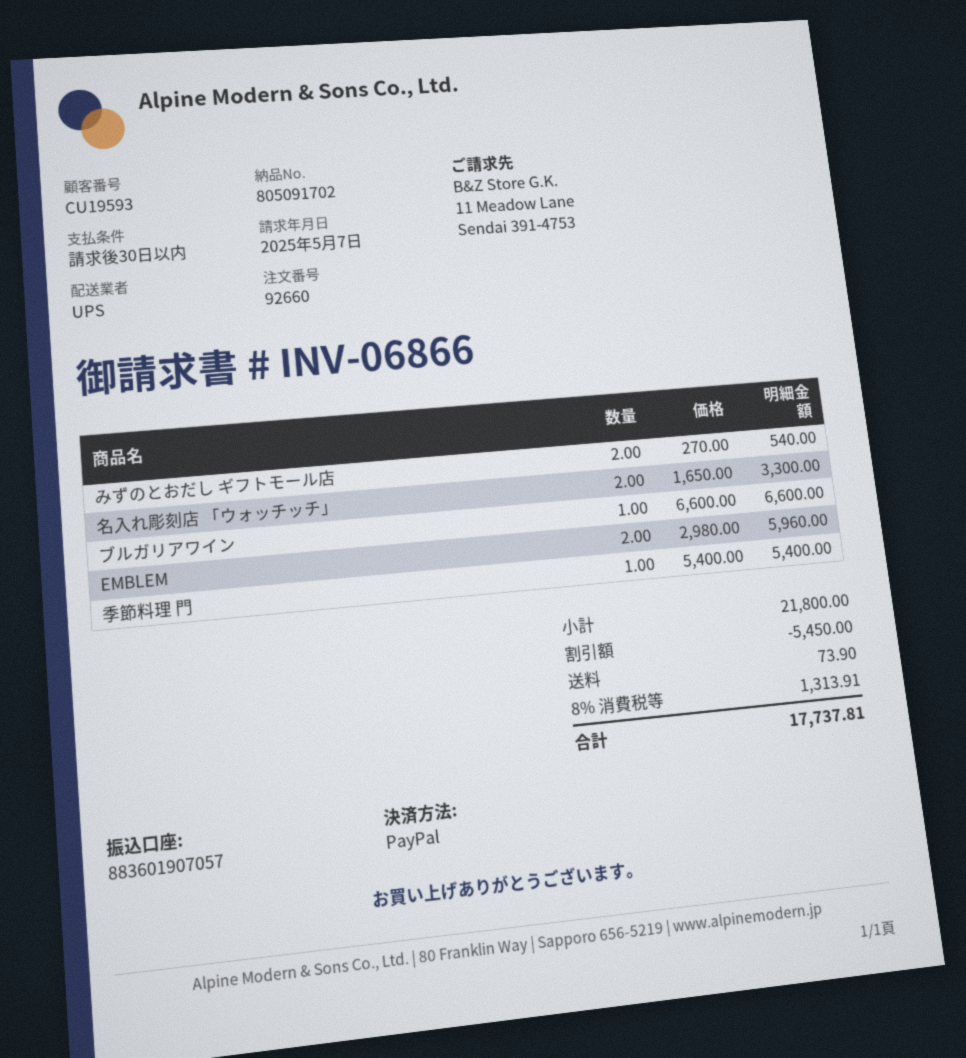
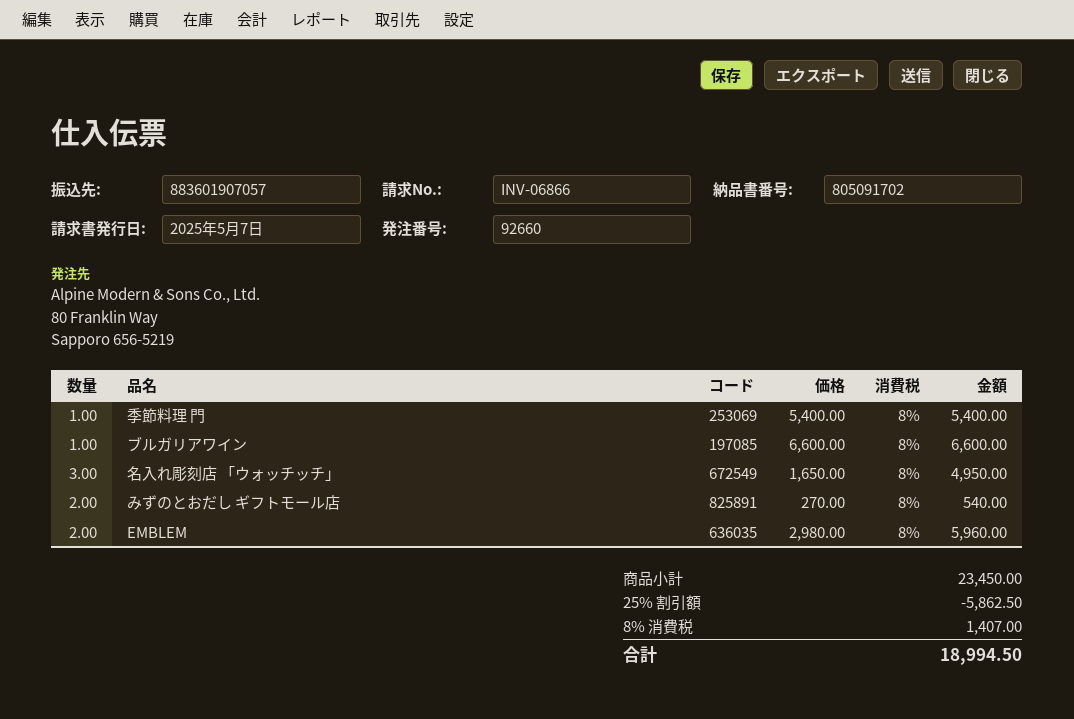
名入れ彫刻店 「ウォッチッチ」: 2 x 1650.00 = 3300.00 -> 3 x 1650.00 = 4950.00
subtotal: 21800.00 -> 23450.00
discount: 5450.00 -> 5862.50
shipping: 73.90 -> none
tax: 8% = 1313.91 -> 8% = 1407.00
total: 17737.81 -> 18994.50

